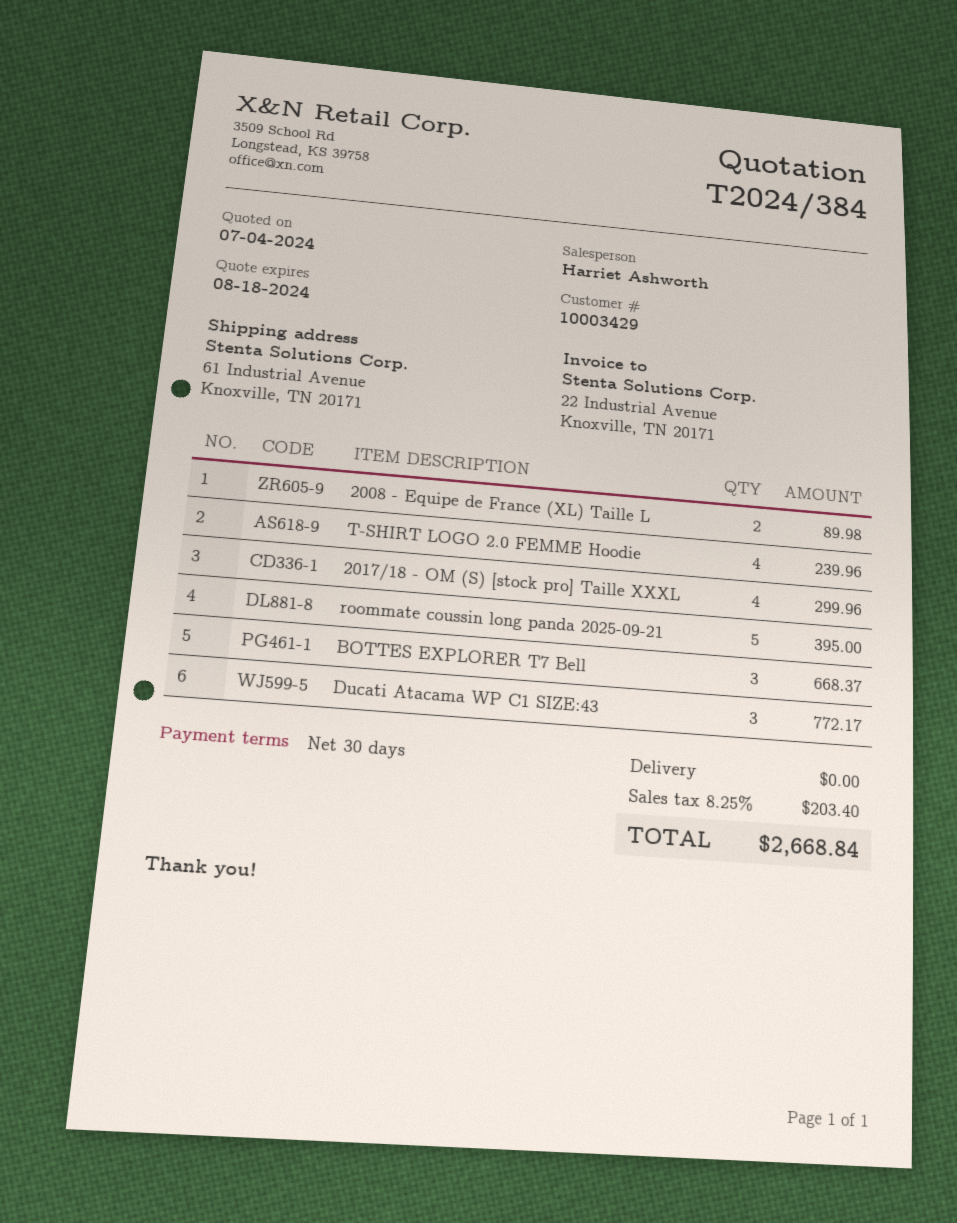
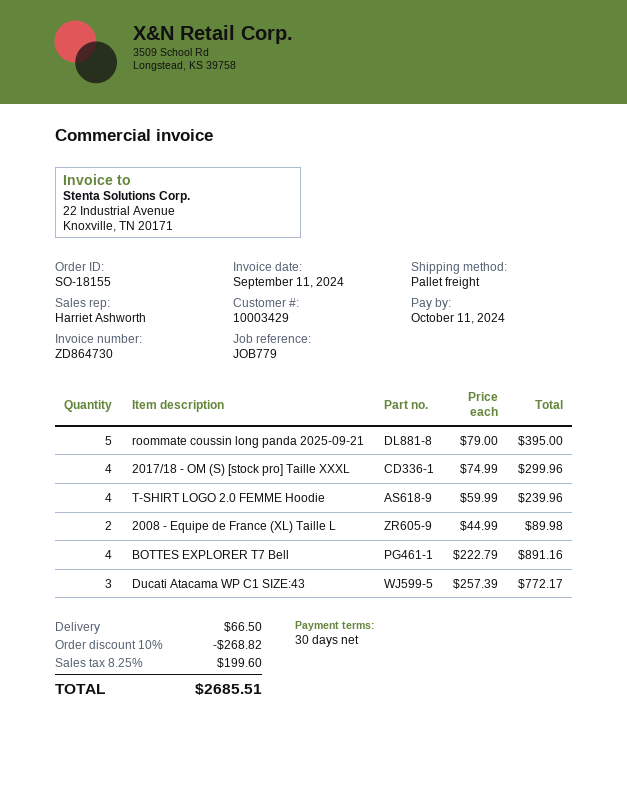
BOTTES EXPLORER T7 Bell: 3 for 668.37 -> 4 for 891.16
discount: none -> 10% = 268.82
shipping: 0.00 -> 66.50
tax: 8.25% = 203.40 -> 8.25% = 199.60
total: 2668.84 -> 2685.51

